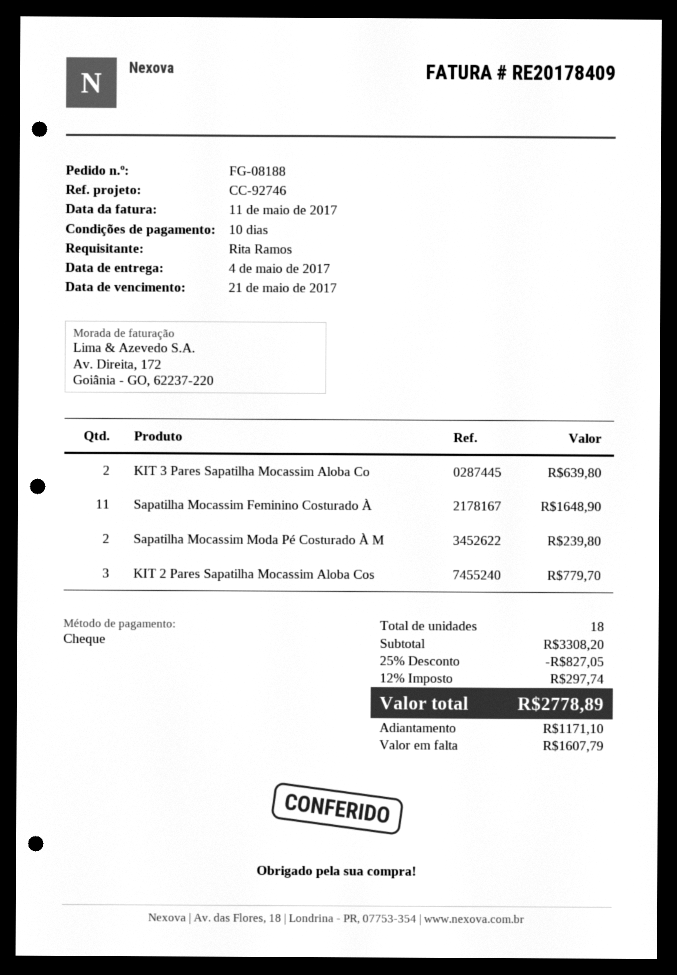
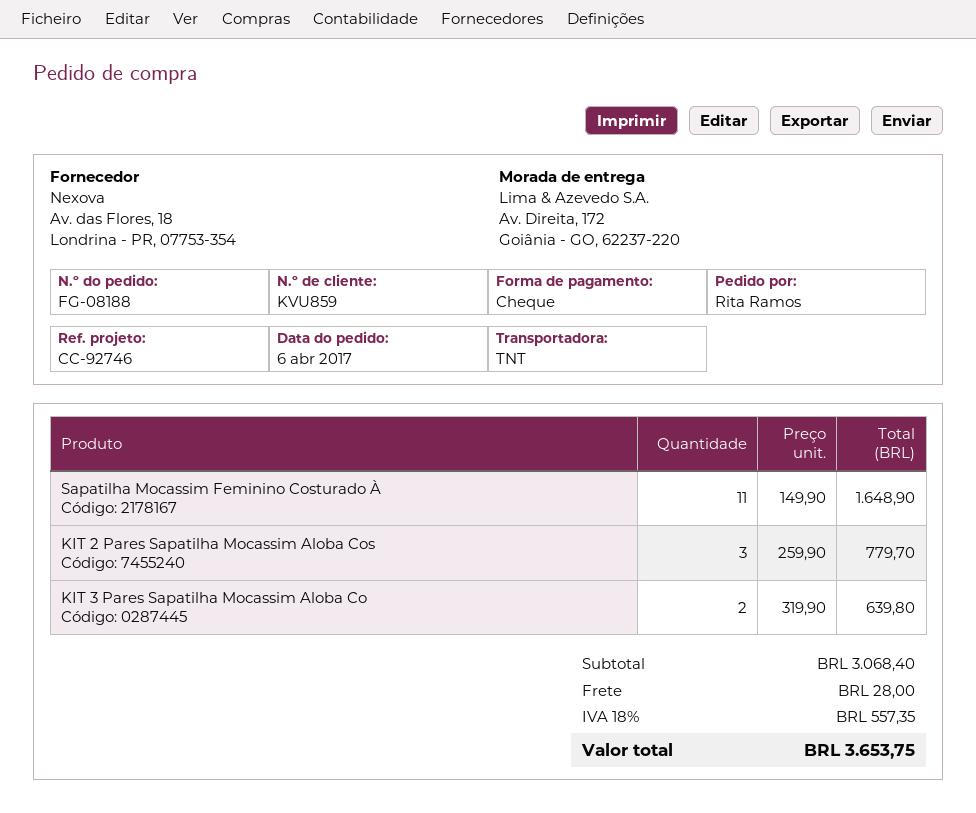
Sapatilha Mocassim Moda Pé Costurado À M: 2 for 239.80 -> none
subtotal: 3308.20 -> 3068.40
discount: 25% = 827.05 -> none
shipping: none -> 28.00
tax: 12% = 297.74 -> 18% = 557.35
total: 2778.89 -> 3653.75

